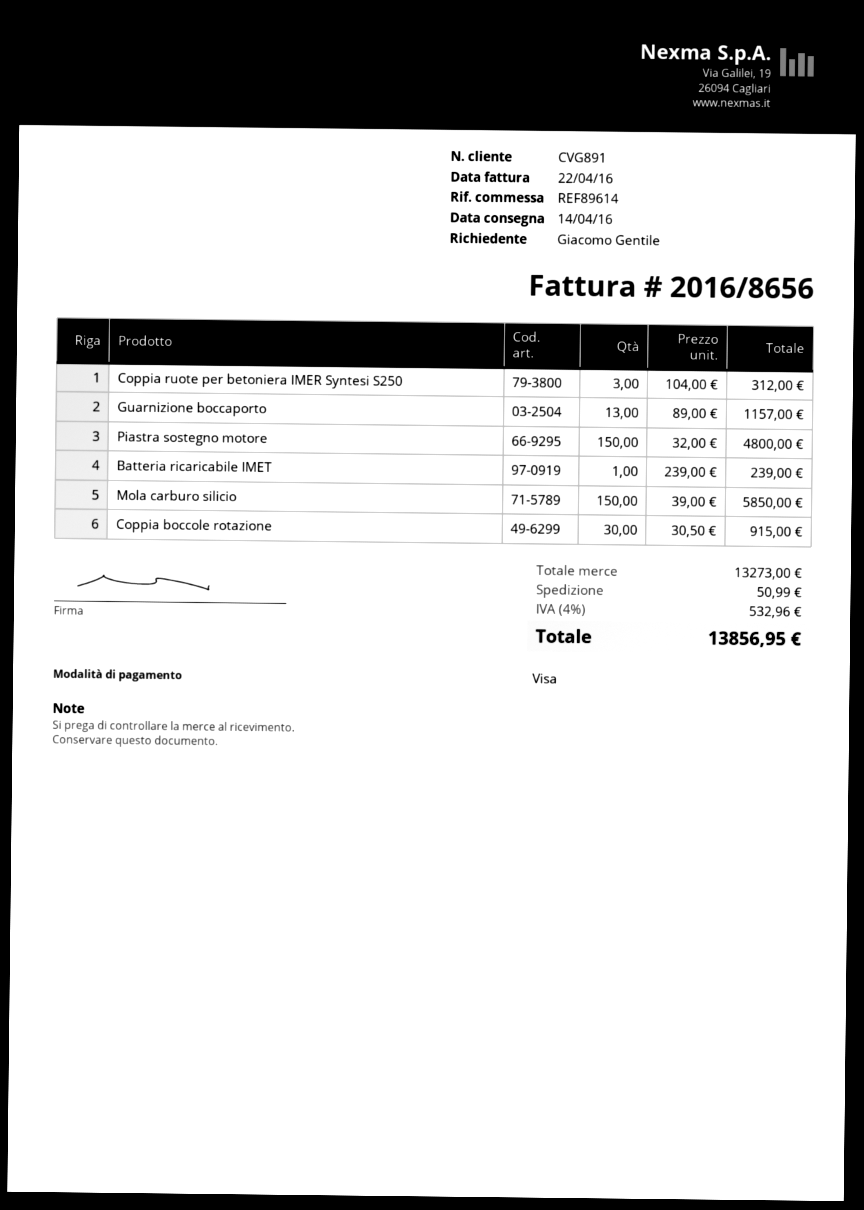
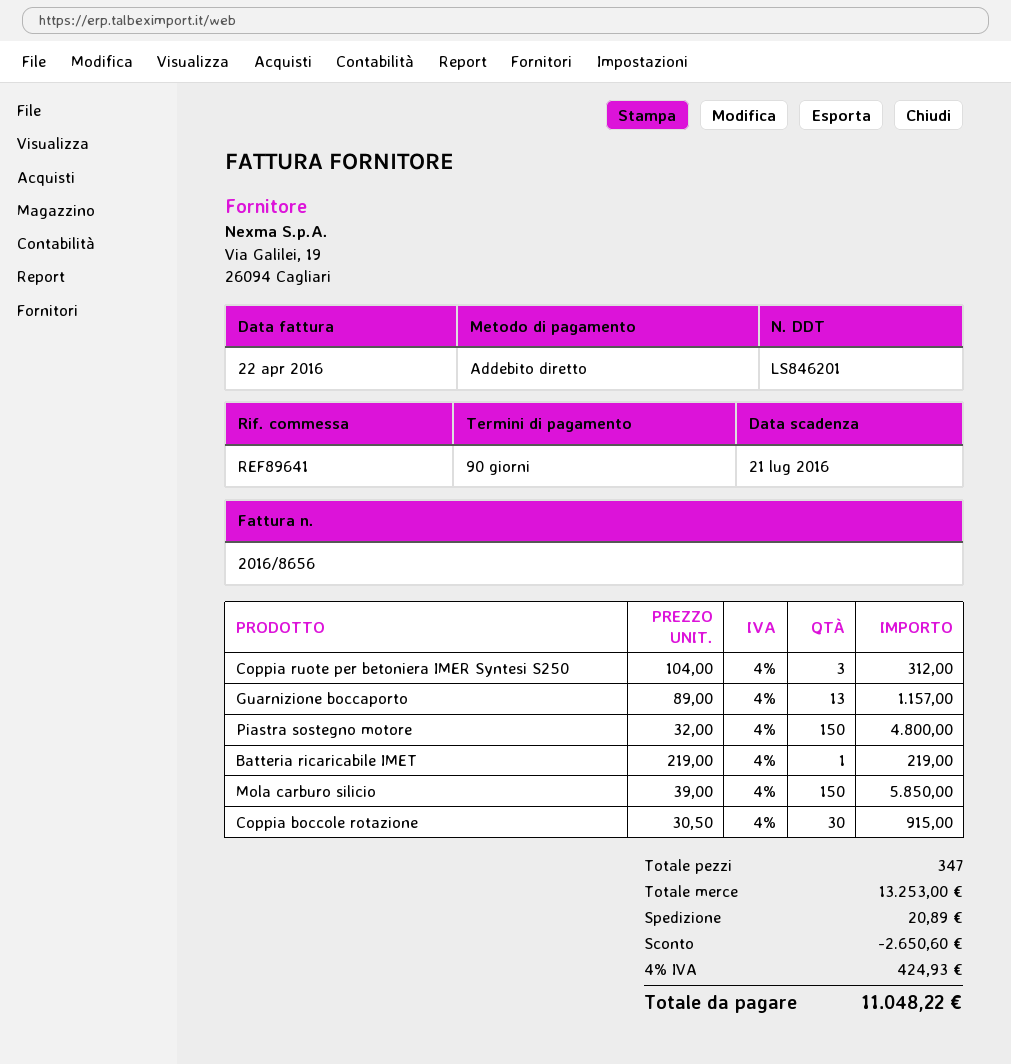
reference: REF89614 -> REF89641
payment method: Visa -> direct debit
Batteria ricaricabile IMET: 1 x 239.00 = 239.00 -> 1 x 219.00 = 219.00
subtotal: 13273.00 -> 13253.00
discount: none -> 2650.60
shipping: 50.99 -> 20.89
tax: 4% = 532.96 -> 4% = 424.93
total: 13856.95 -> 11048.22

